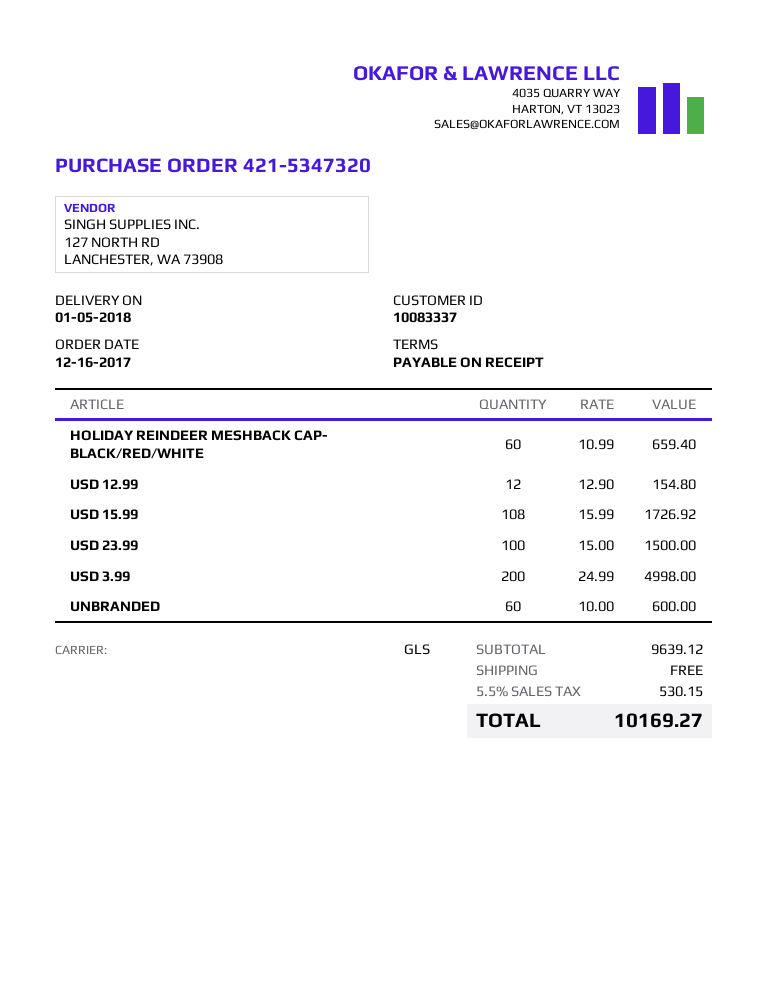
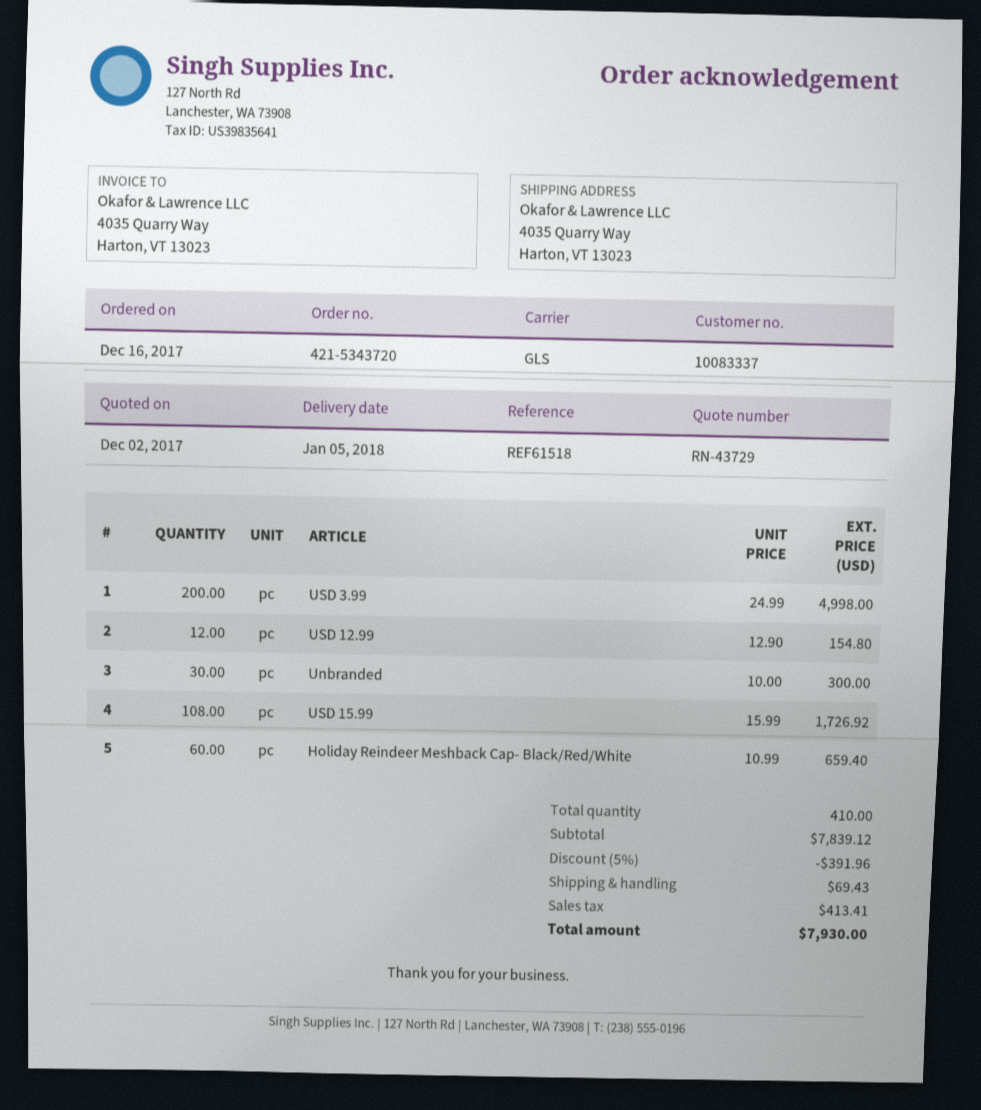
order number: 421-5347320 -> 421-5343720
USD 23.99: 100 x 15.00 = 1500.00 -> none
UNBRANDED: 60 x 10.00 = 600.00 -> 30 x 10.00 = 300.00
subtotal: 9639.12 -> 7839.12
discount: none -> 5% = 391.96
shipping: 0.00 -> 69.43
tax: 530.15 -> 413.41
total: 10169.27 -> 7930.00

